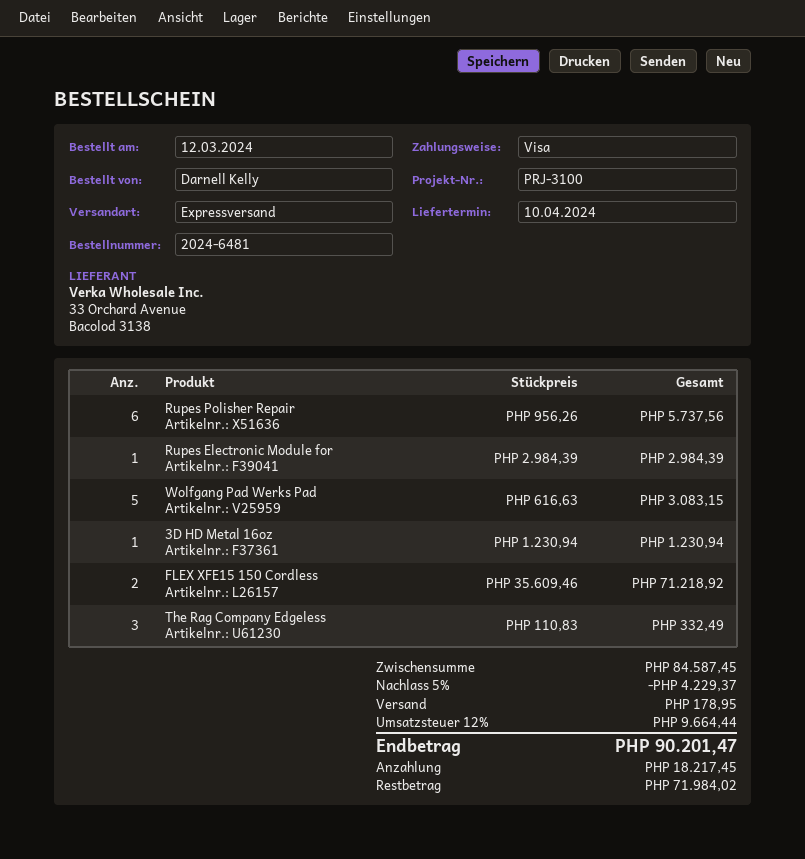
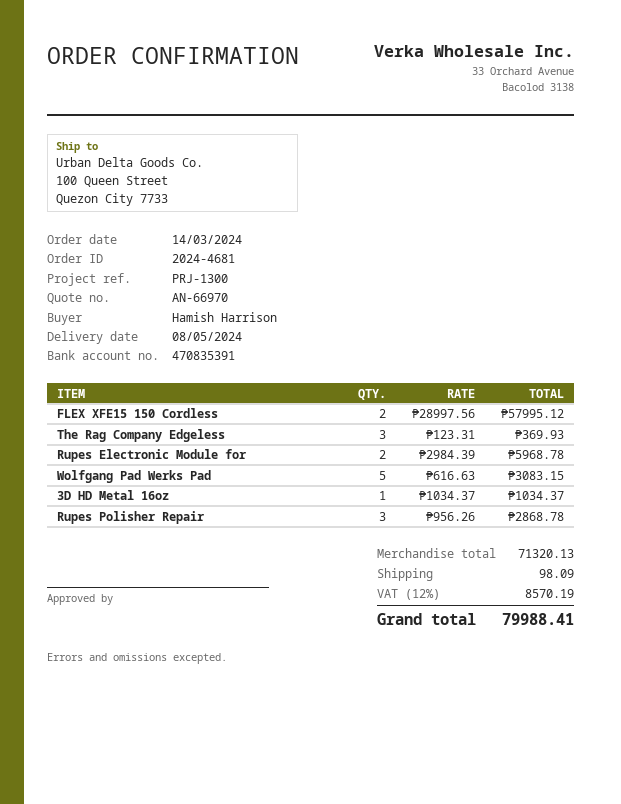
order number: 2024-6481 -> 2024-4681
order date: 2024-03-12 -> 2024-03-14
delivery date: 2024-04-10 -> 2024-05-08
reference: PRJ-3100 -> PRJ-1300
ordered by: Darnell Kelly -> Hamish Harrison
Rupes Polisher Repair: 6 x 956.26 = 5737.56 -> 3 x 956.26 = 2868.78
Rupes Electronic Module for: 1 x 2984.39 = 2984.39 -> 2 x 2984.39 = 5968.78
3D HD Metal 16oz: 1 x 1230.94 = 1230.94 -> 1 x 1034.37 = 1034.37
FLEX XFE15 150 Cordless: 2 x 35609.46 = 71218.92 -> 2 x 28997.56 = 57995.12
The Rag Company Edgeless: 3 x 110.83 = 332.49 -> 3 x 123.31 = 369.93
subtotal: 84587.45 -> 71320.13
discount: 5% = 4229.37 -> none
shipping: 178.95 -> 98.09
tax: 12% = 9664.44 -> 12% = 8570.19
total: 90201.47 -> 79988.41

